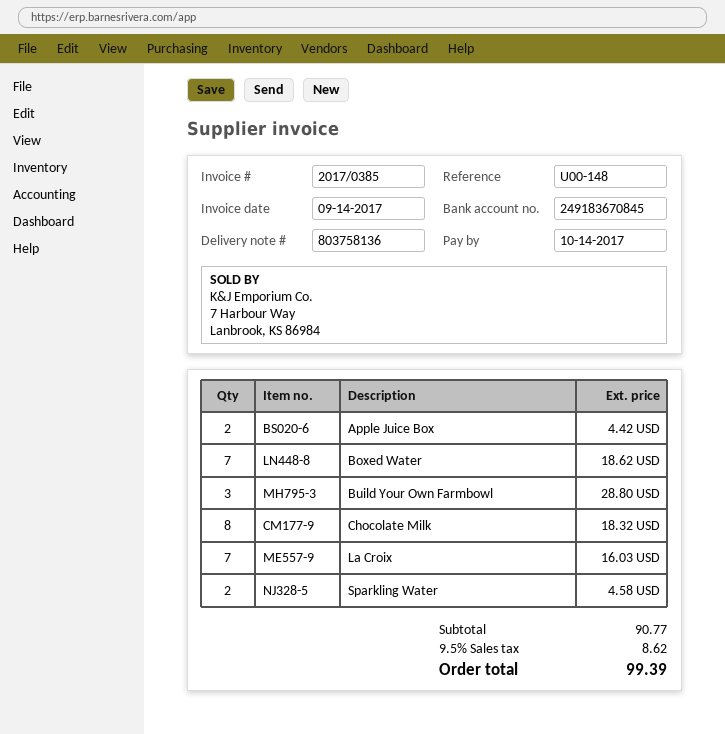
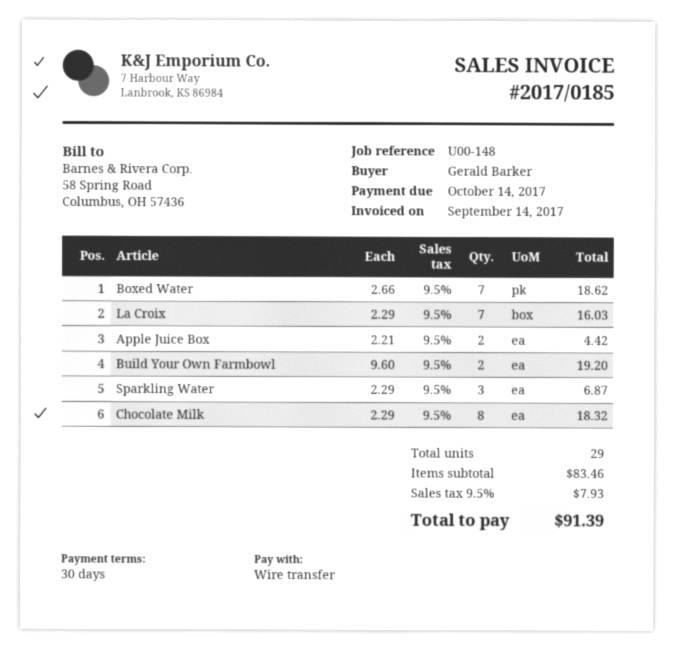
invoice number: 2017/0385 -> 2017/0185
Build Your Own Farmbowl: 3 for 28.80 -> 2 for 19.20
Sparkling Water: 2 for 4.58 -> 3 for 6.87
subtotal: 90.77 -> 83.46
tax: 9.5% = 8.62 -> 9.5% = 7.93
total: 99.39 -> 91.39

